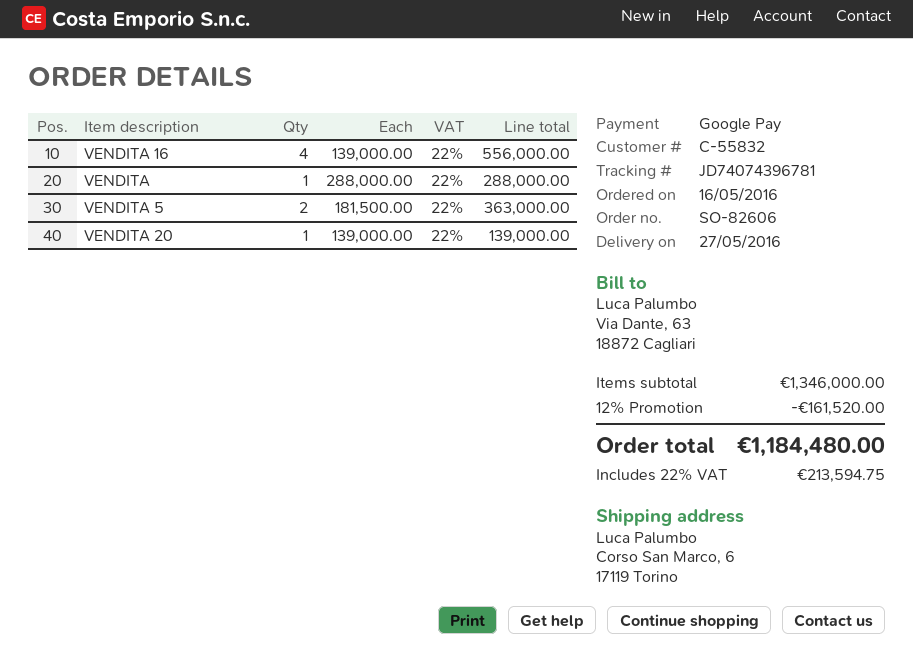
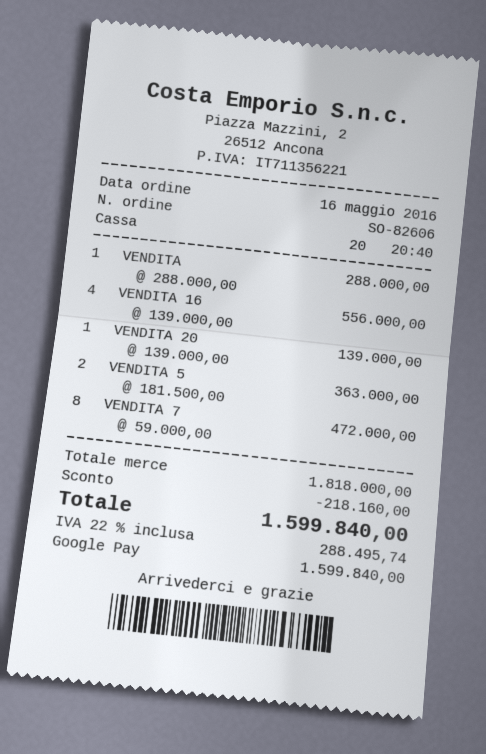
VENDITA 7: none -> 8 x 59000.00 = 472000.00
subtotal: 1346000.00 -> 1818000.00
discount: 161520.00 -> 218160.00
tax: 22% = 213594.75 -> 22% = 288495.74
total: 1184480.00 -> 1599840.00

